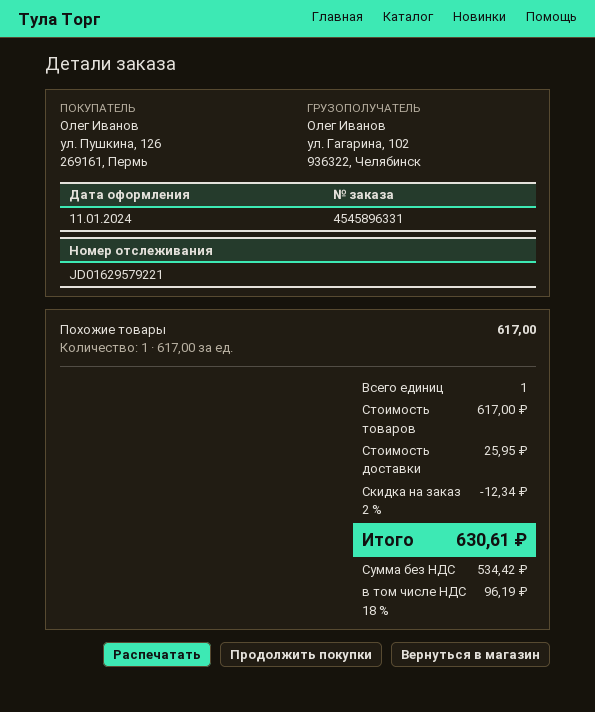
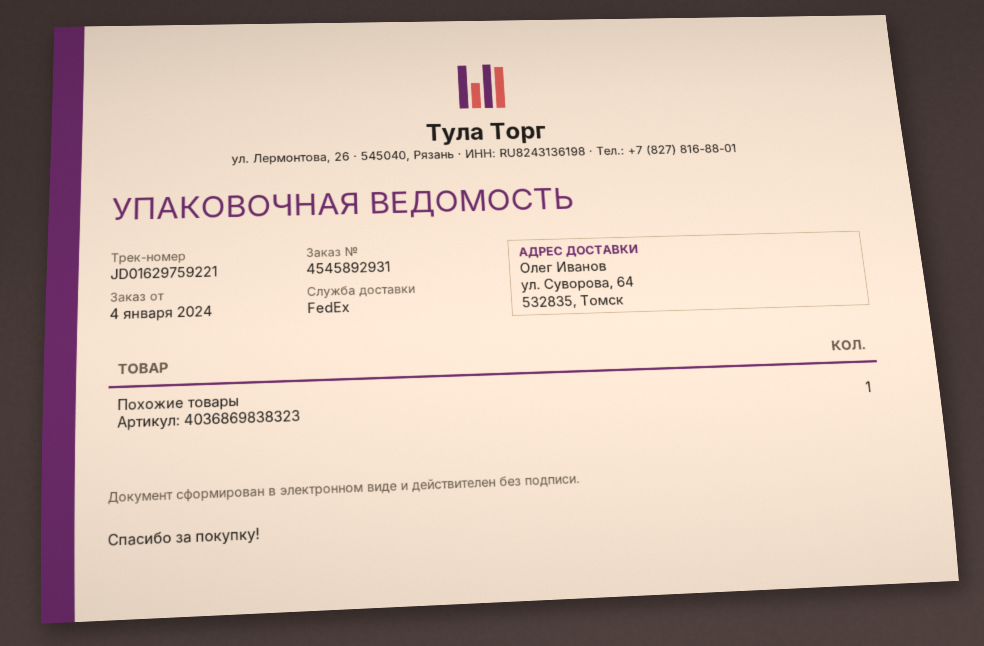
order number: 4545896331 -> 4545892931
order date: 2024-01-11 -> 2024-01-04
tracking number: JD01629579221 -> JD01629759221
ship to: ул. Гагарина, 102, 936322, Челябинск -> ул. Суворова, 64, 532835, Томск

